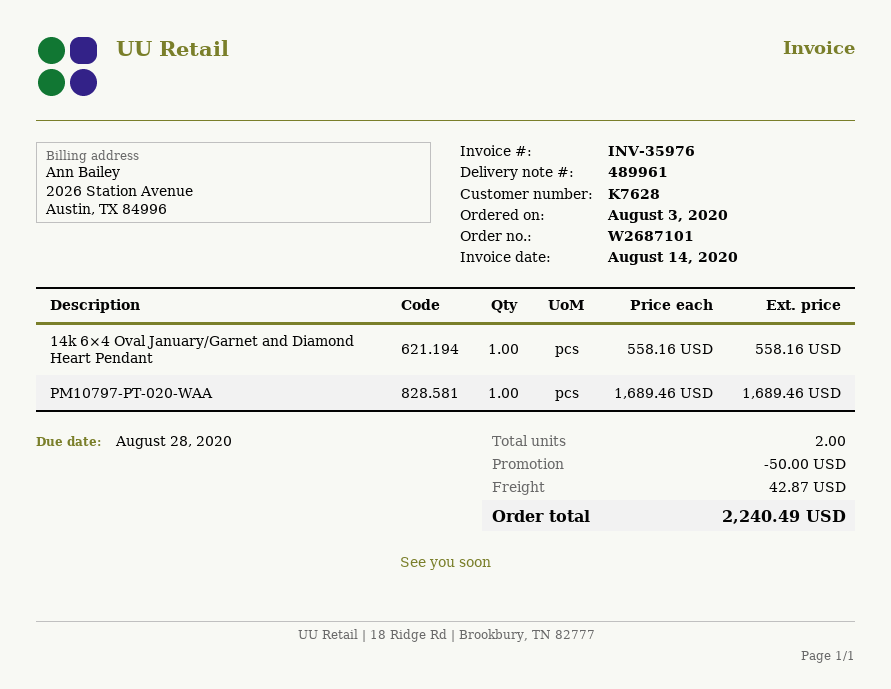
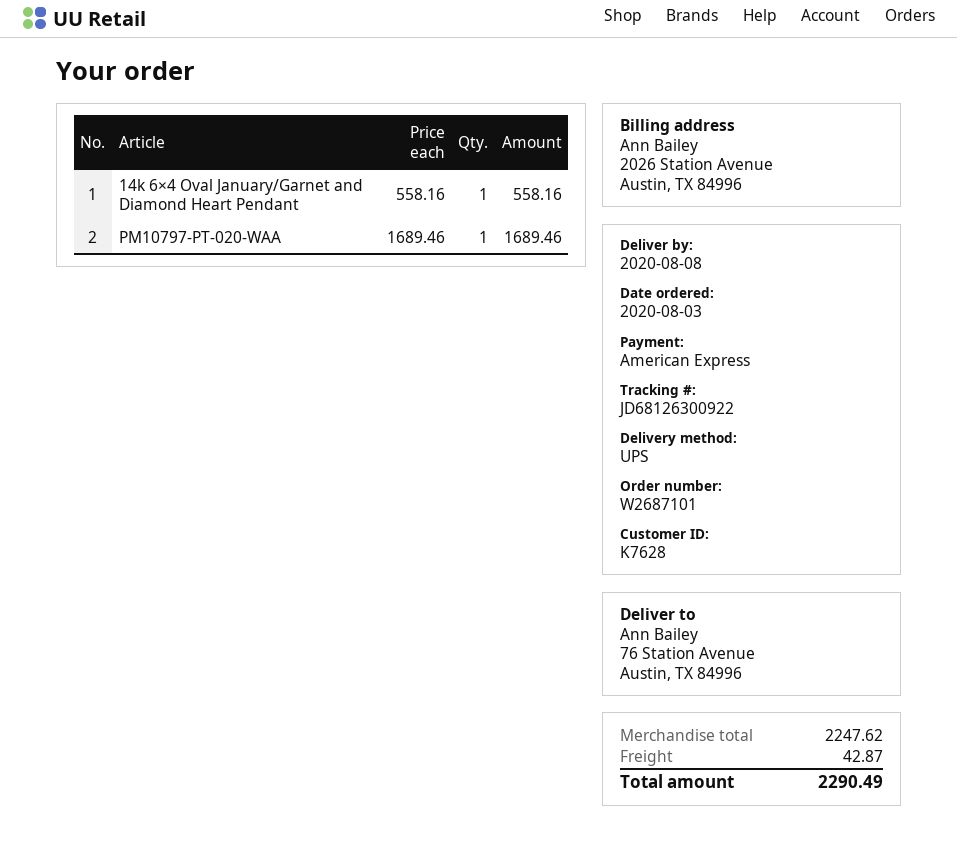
discount: 50.00 -> none
total: 2240.49 -> 2290.49

